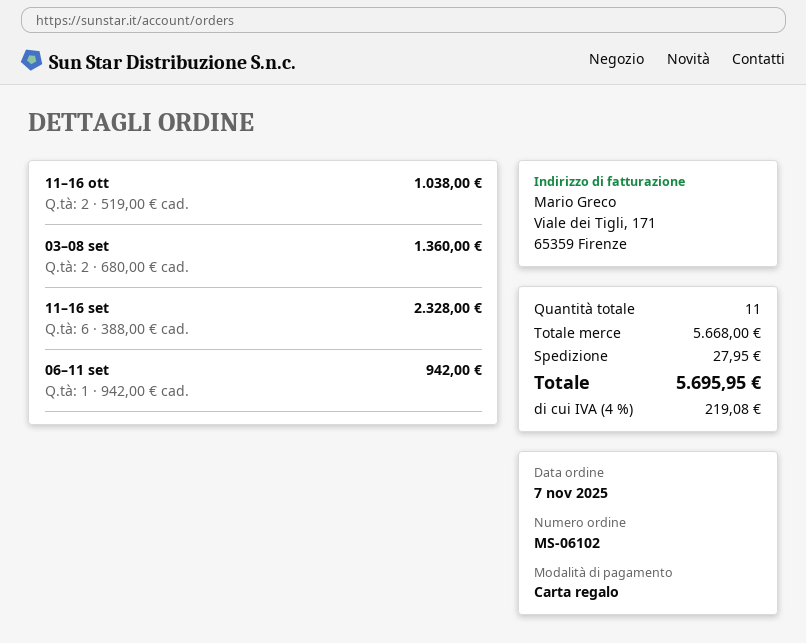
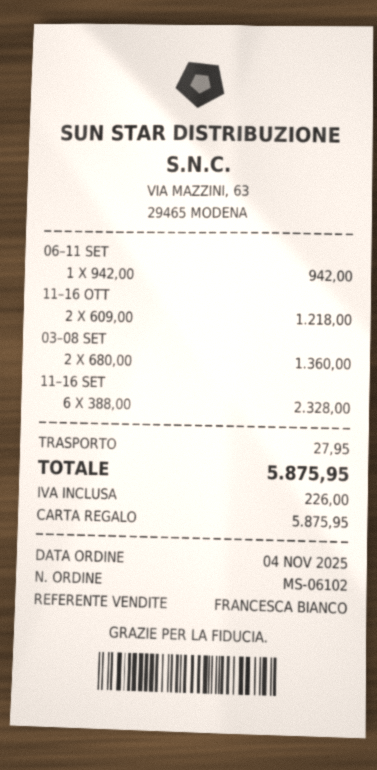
order date: 2025-11-07 -> 2025-11-04
11–16 ott: 2 x 519.00 = 1038.00 -> 2 x 609.00 = 1218.00
tax: 219.08 -> 226.00
total: 5695.95 -> 5875.95

